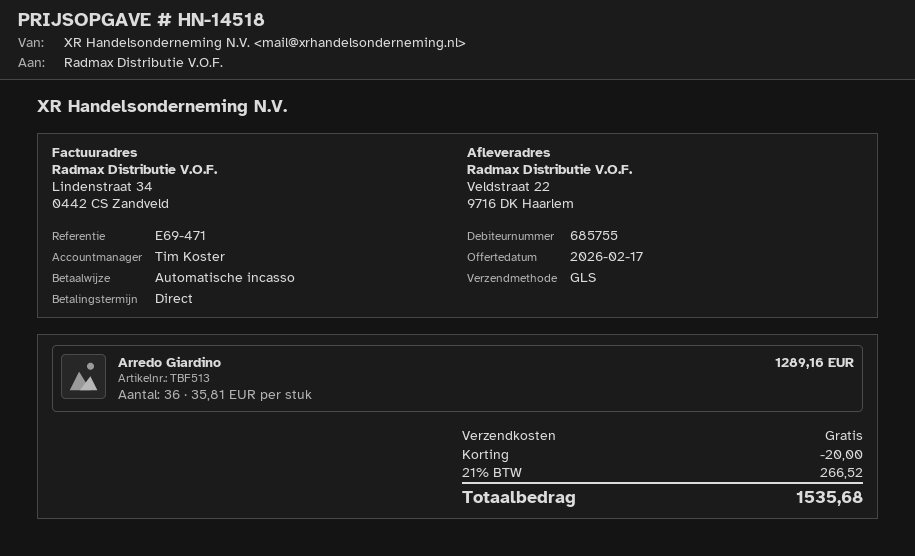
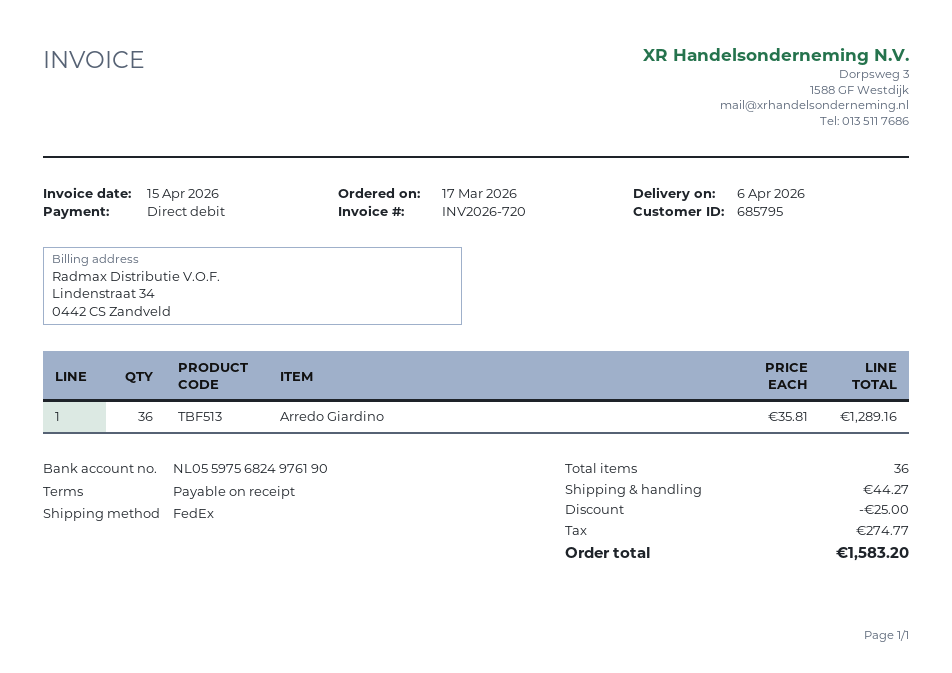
customer number: 685755 -> 685795
shipping method: GLS -> FedEx
discount: 20.00 -> 25.00
shipping: 0.00 -> 44.27
tax: 266.52 -> 274.77
total: 1535.68 -> 1583.20

